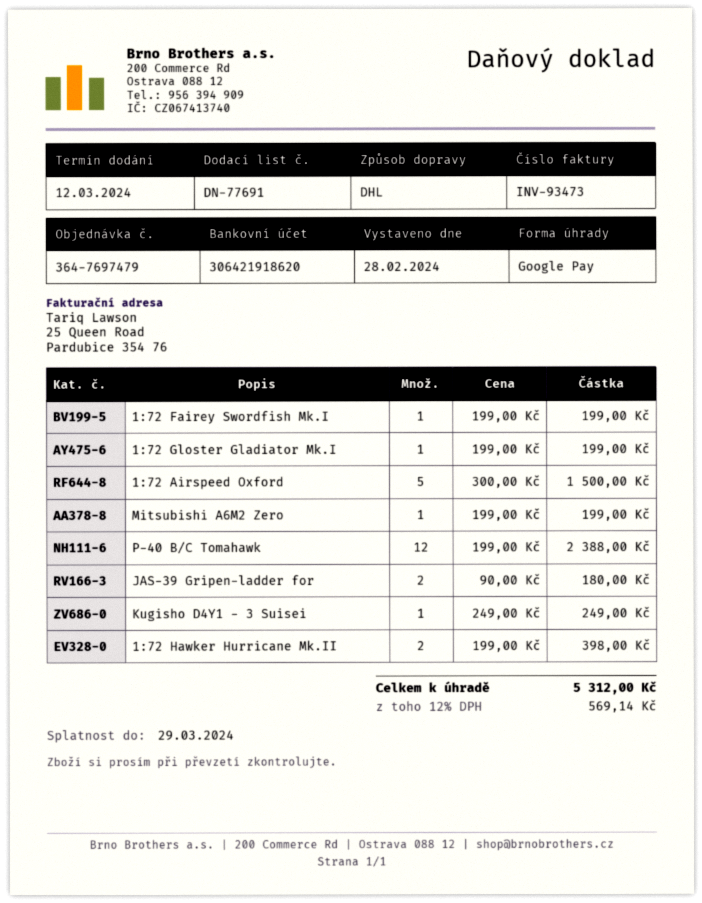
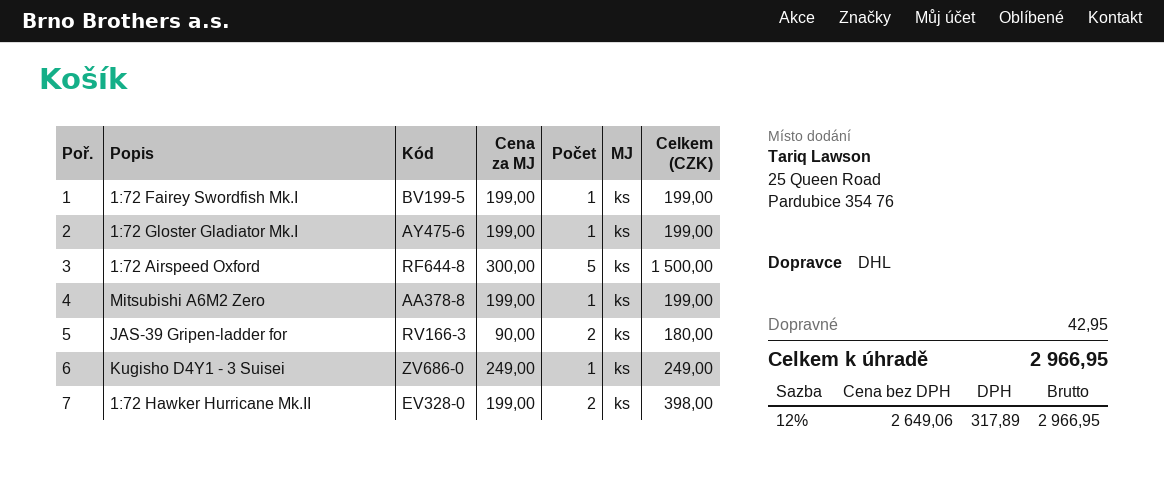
P-40 B/C Tomahawk: 12 x 199.00 = 2388.00 -> none
shipping: none -> 42.95
tax: 12% = 569.14 -> 12% = 317.89
total: 5312.00 -> 2966.95

